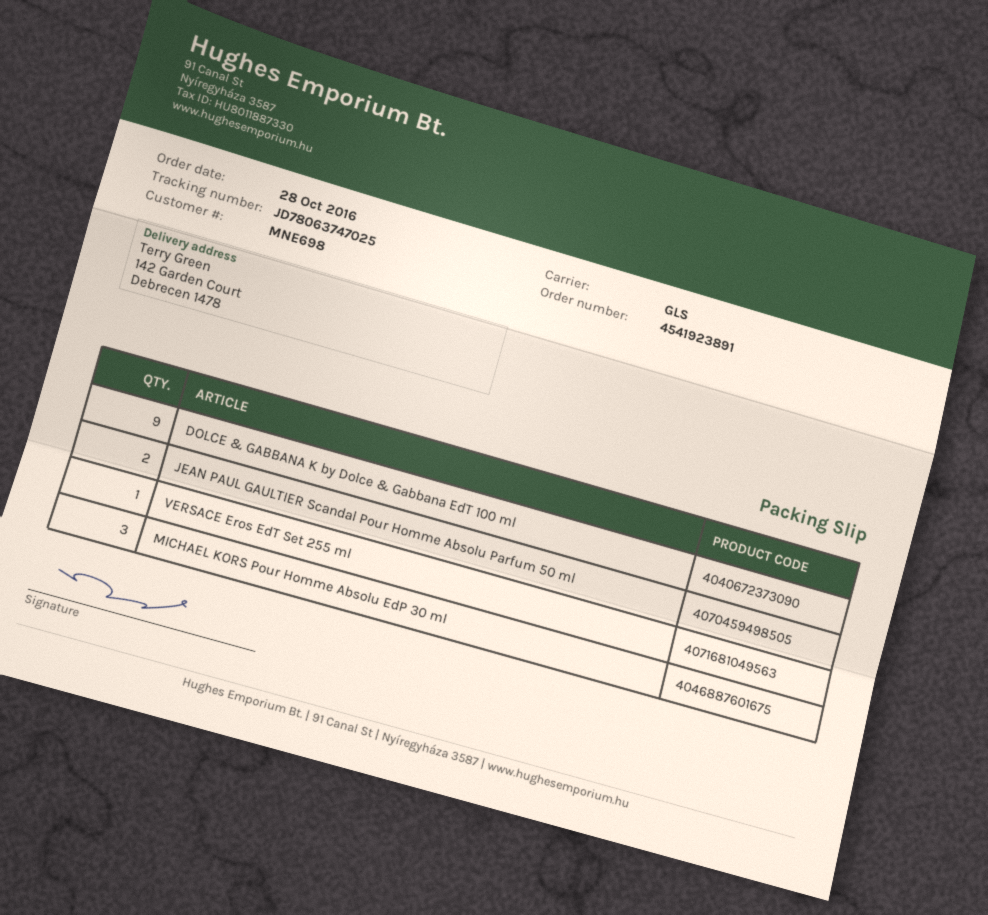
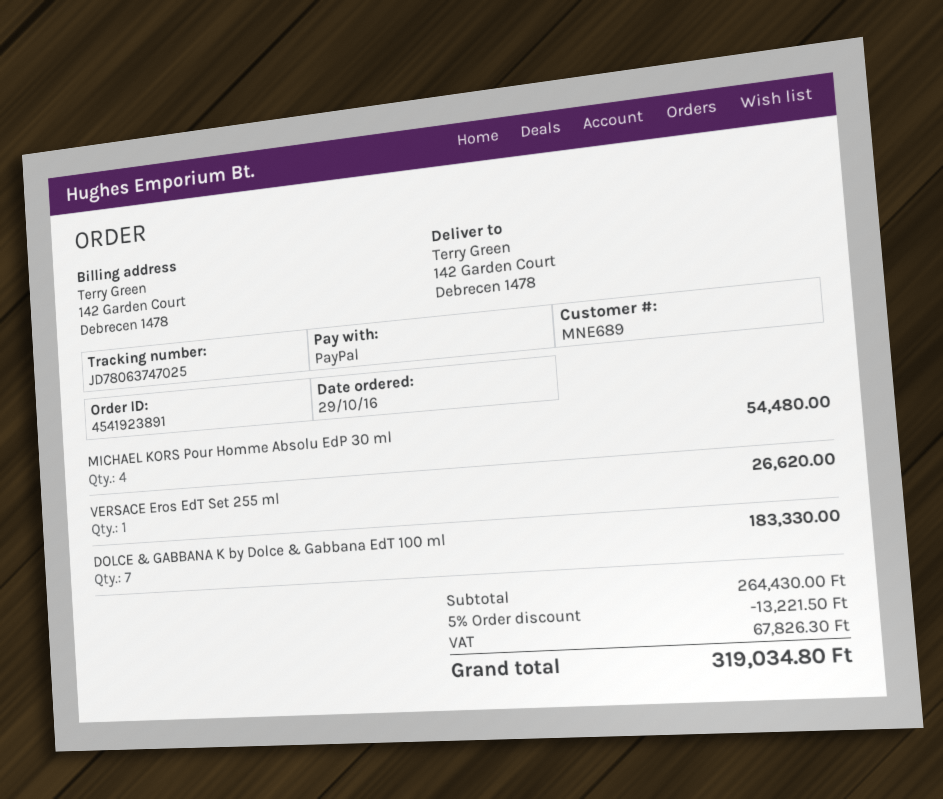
order date: 2016-10-28 -> 2016-10-29
customer number: MNE698 -> MNE689
DOLCE & GABBANA K by Dolce & Gabbana EdT 100 ml: 9 -> 7
JEAN PAUL GAULTIER Scandal Pour Homme Absolu Parfum 50 ml: 2 -> none
MICHAEL KORS Pour Homme Absolu EdP 30 ml: 3 -> 4

